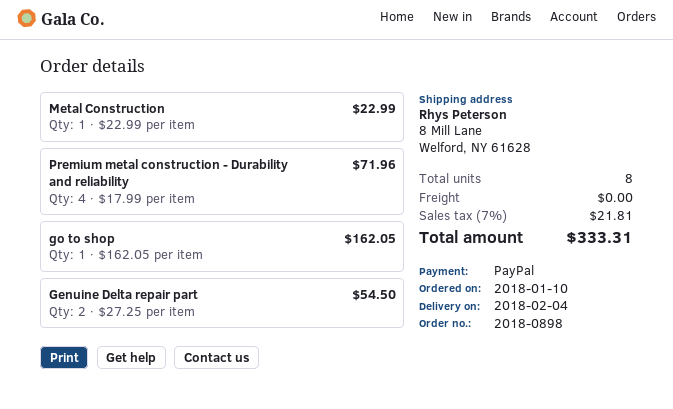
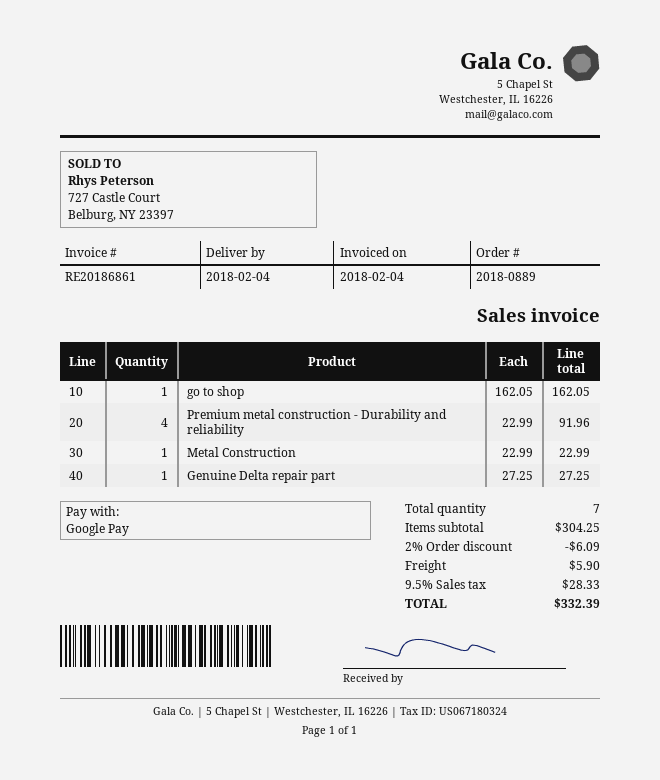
order number: 2018-0898 -> 2018-0889
payment method: PayPal -> Google Pay
Premium metal construction - Durability and reliability: 4 x 17.99 = 71.96 -> 4 x 22.99 = 91.96
Genuine Delta repair part: 2 x 27.25 = 54.50 -> 1 x 27.25 = 27.25
total quantity: 8 -> 7
discount: none -> 2% = 6.09
shipping: 0.00 -> 5.90
tax: 7% = 21.81 -> 9.5% = 28.33
total: 333.31 -> 332.39

